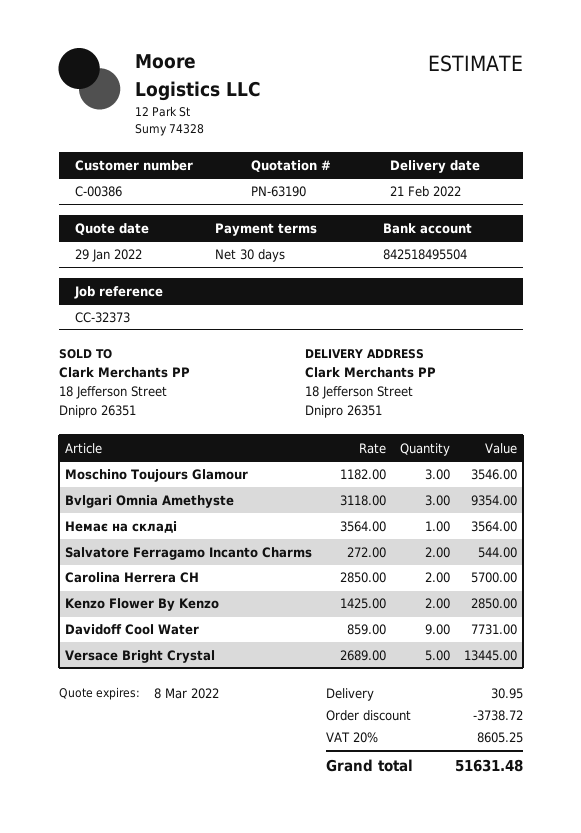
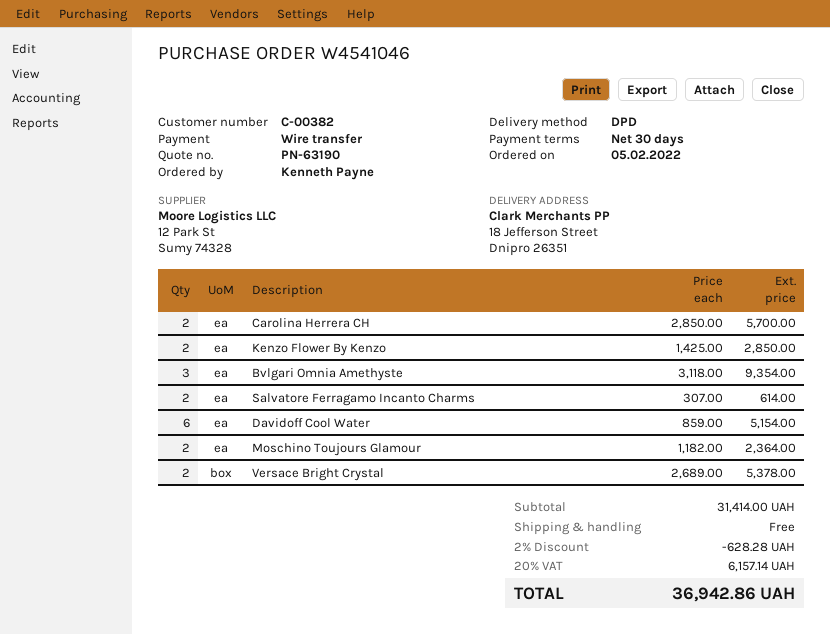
customer number: C-00386 -> C-00382
Moschino Toujours Glamour: 3 x 1182.00 = 3546.00 -> 2 x 1182.00 = 2364.00
Немає на складі: 1 x 3564.00 = 3564.00 -> none
Salvatore Ferragamo Incanto Charms: 2 x 272.00 = 544.00 -> 2 x 307.00 = 614.00
Davidoff Cool Water: 9 x 859.00 = 7731.00 -> 6 x 859.00 = 5154.00
Versace Bright Crystal: 5 x 2689.00 = 13445.00 -> 2 x 2689.00 = 5378.00
discount: 3738.72 -> 628.28
shipping: 30.95 -> 0.00
tax: 20% = 8605.25 -> 20% = 6157.14
total: 51631.48 -> 36942.86

